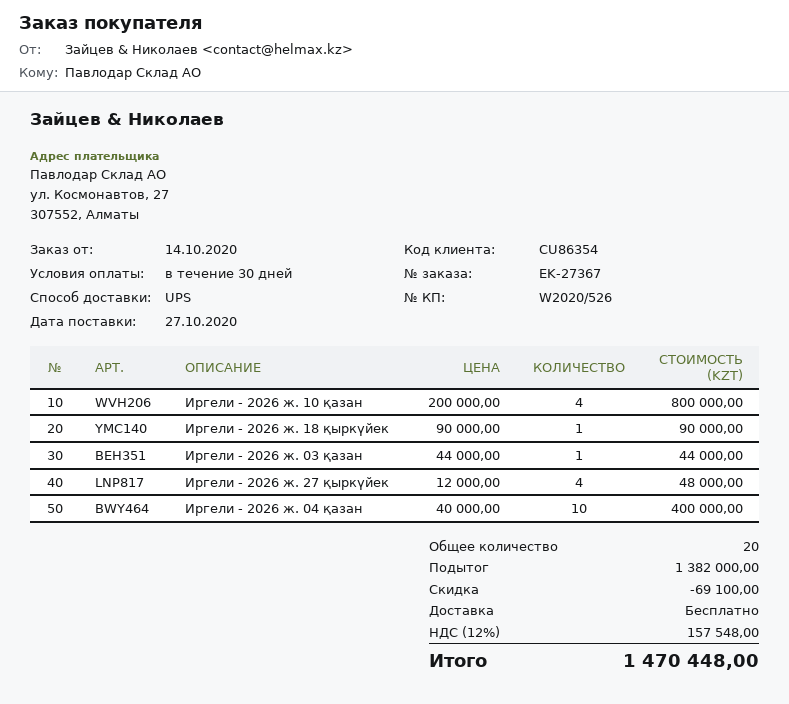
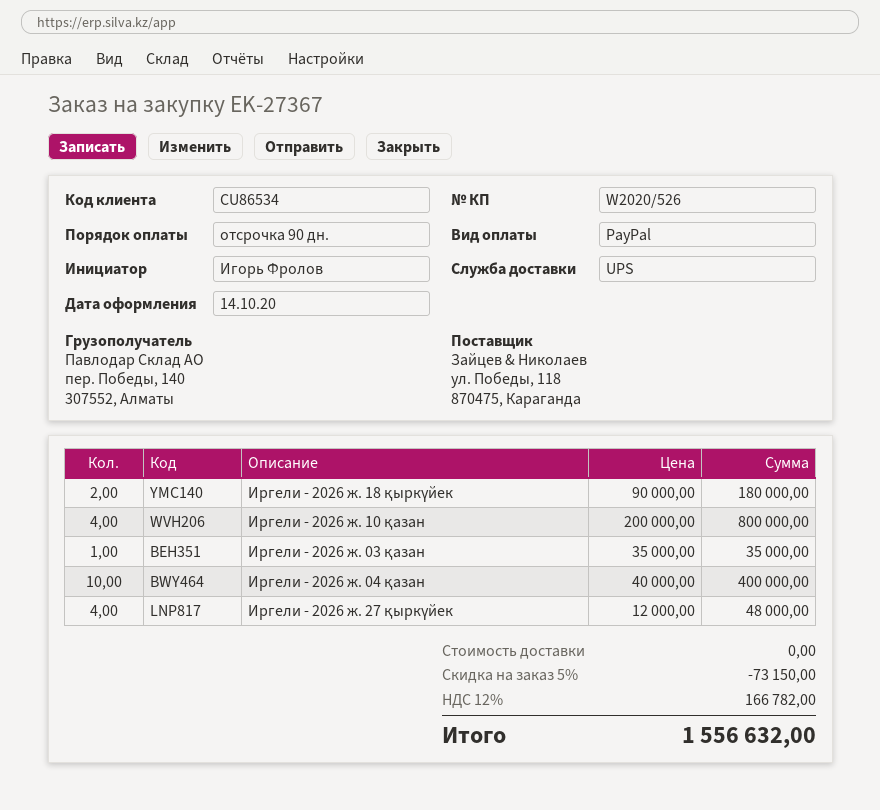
payment terms: 30 days -> 90 days
customer number: CU86354 -> CU86534
Иргели - 2026 ж. 18 қыркүйек: 1 x 90000.00 = 90000.00 -> 2 x 90000.00 = 180000.00
Иргели - 2026 ж. 03 қазан: 1 x 44000.00 = 44000.00 -> 1 x 35000.00 = 35000.00
discount: 69100.00 -> 73150.00
tax: 12% = 157548.00 -> 12% = 166782.00
total: 1470448.00 -> 1556632.00

